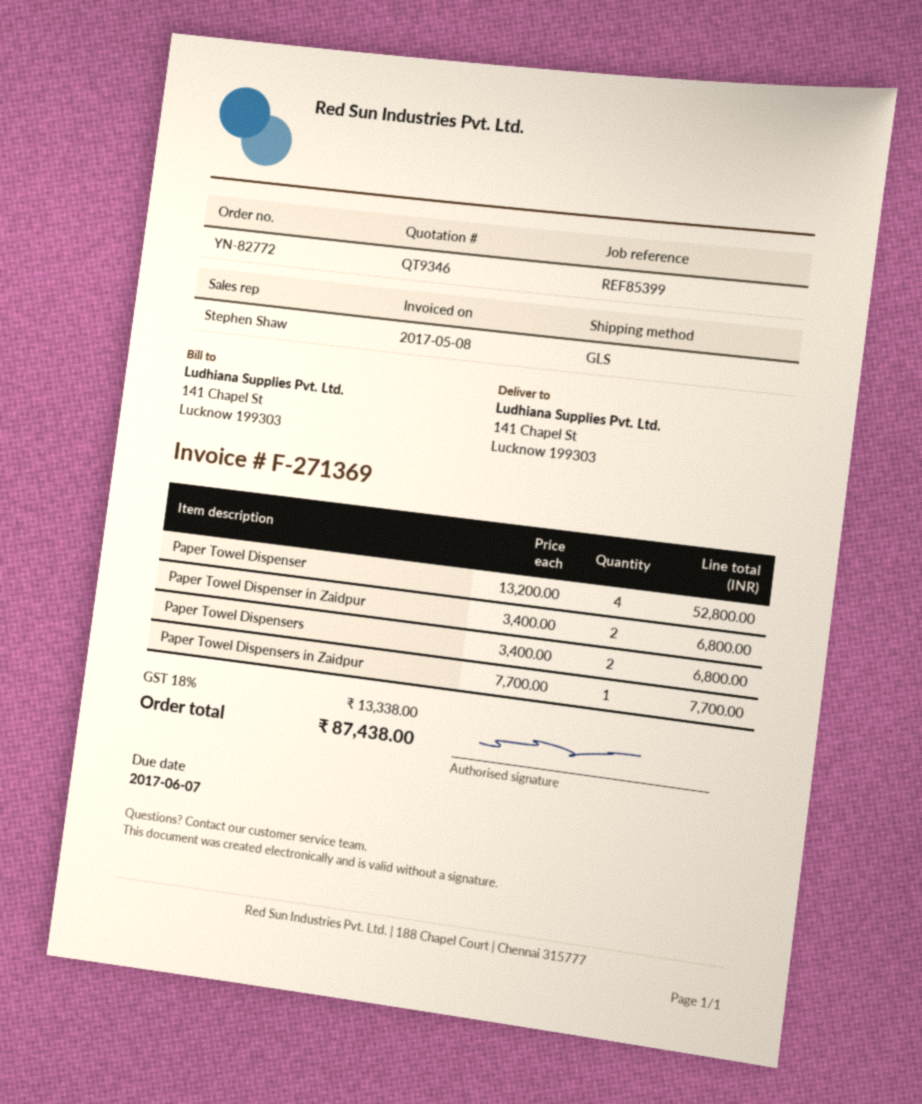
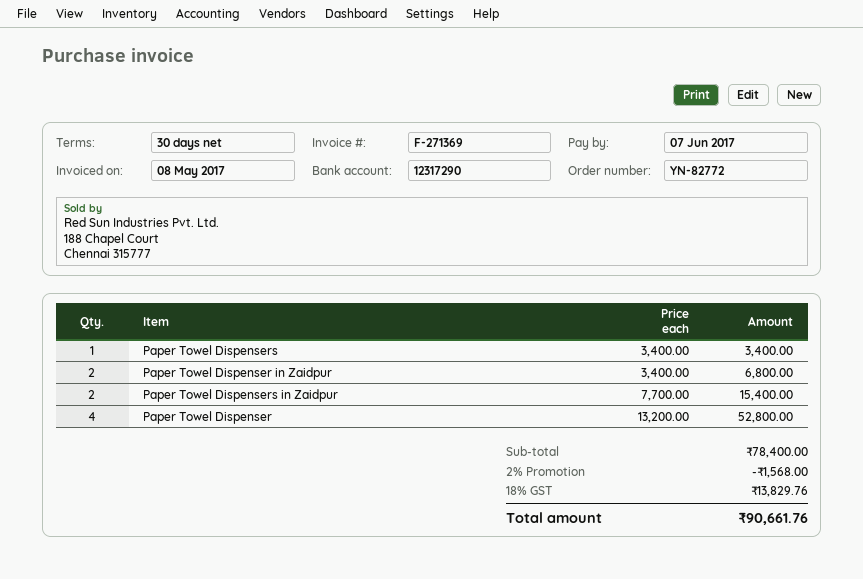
Paper Towel Dispensers: 2 x 3400.00 = 6800.00 -> 1 x 3400.00 = 3400.00
Paper Towel Dispensers in Zaidpur: 1 x 7700.00 = 7700.00 -> 2 x 7700.00 = 15400.00
discount: none -> 2% = 1568.00
tax: 18% = 13338.00 -> 18% = 13829.76
total: 87438.00 -> 90661.76

